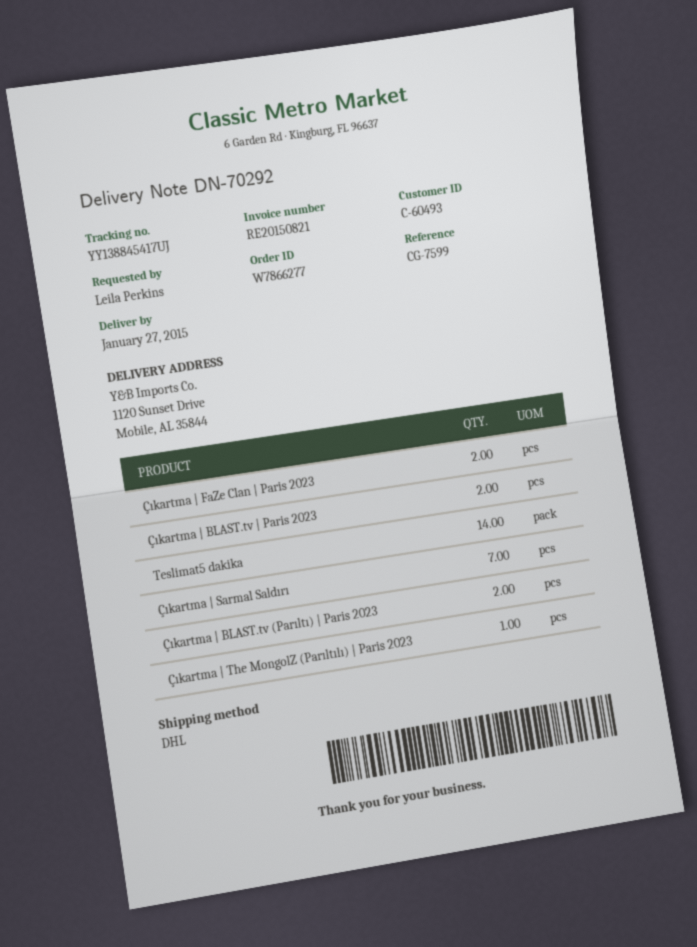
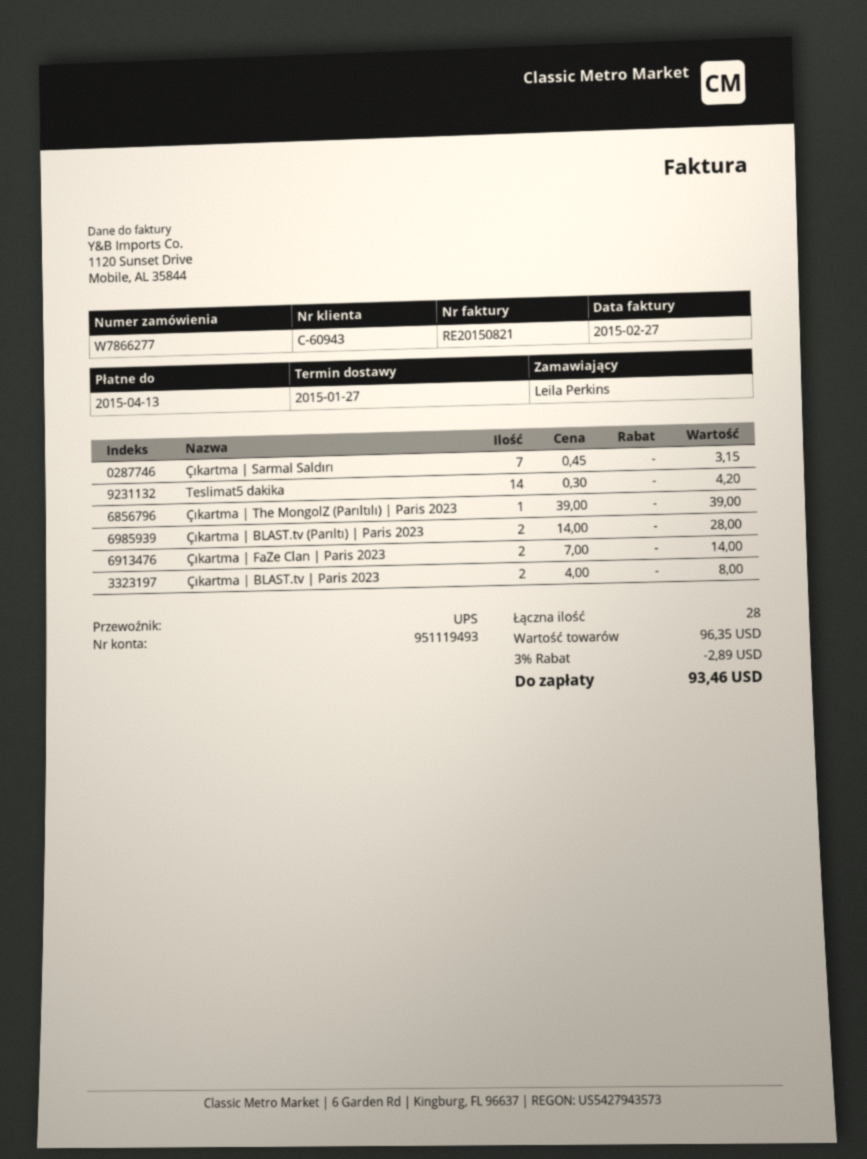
customer number: C-60493 -> C-60943
shipping method: DHL -> UPS

